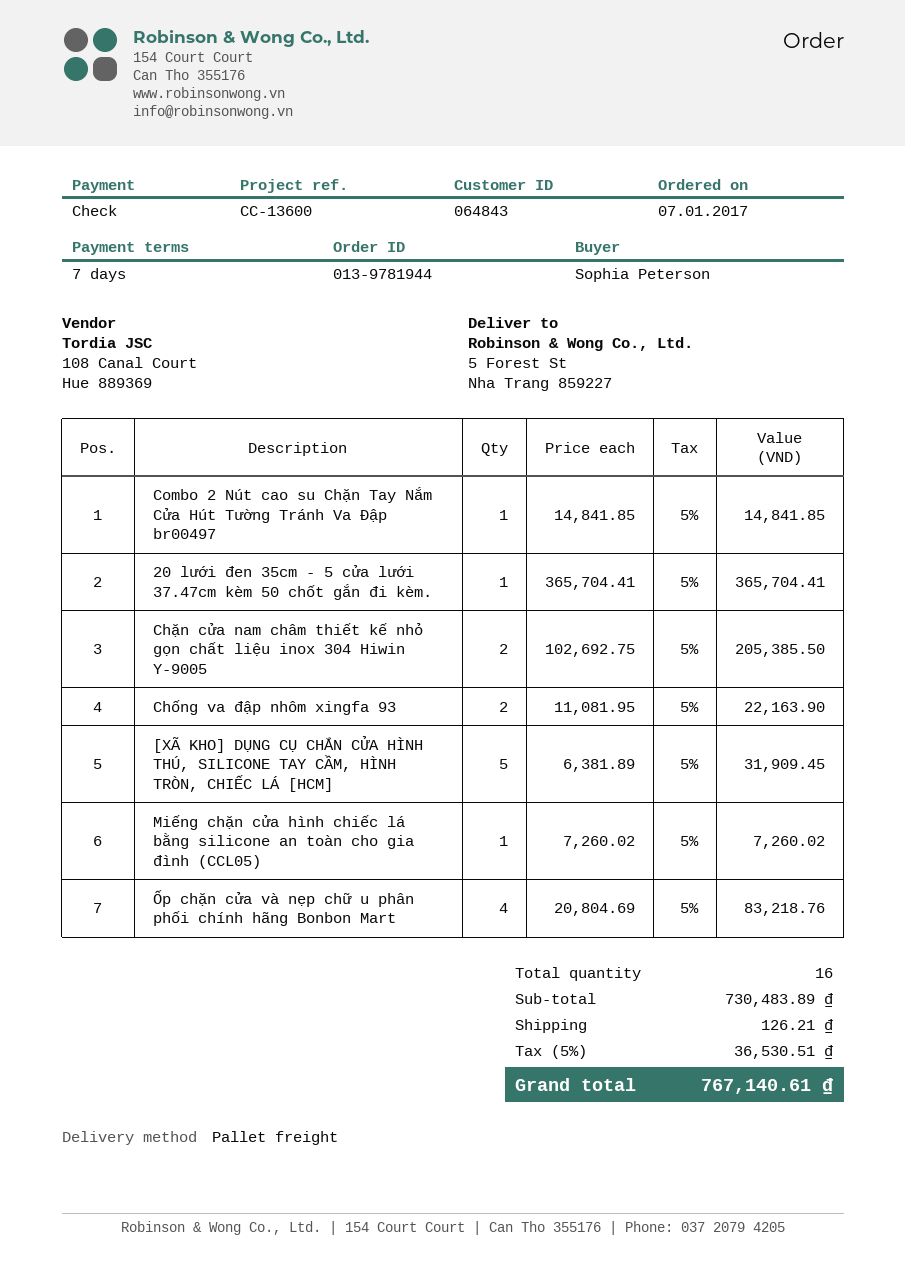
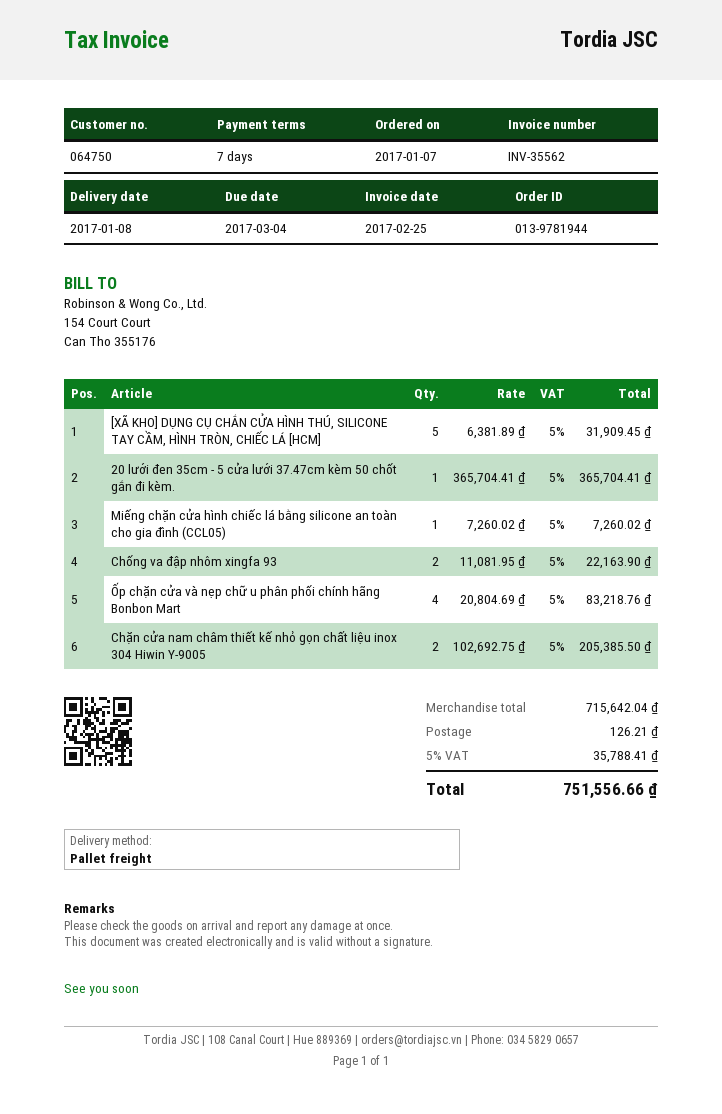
customer number: 064843 -> 064750
Combo 2 Nút cao su Chặn Tay Nắm Cửa Hút Tường Tránh Va Đập br00497: 1 x 14841.85 = 14841.85 -> none
subtotal: 730483.89 -> 715642.04
tax: 5% = 36530.51 -> 5% = 35788.41
total: 767140.61 -> 751556.66

